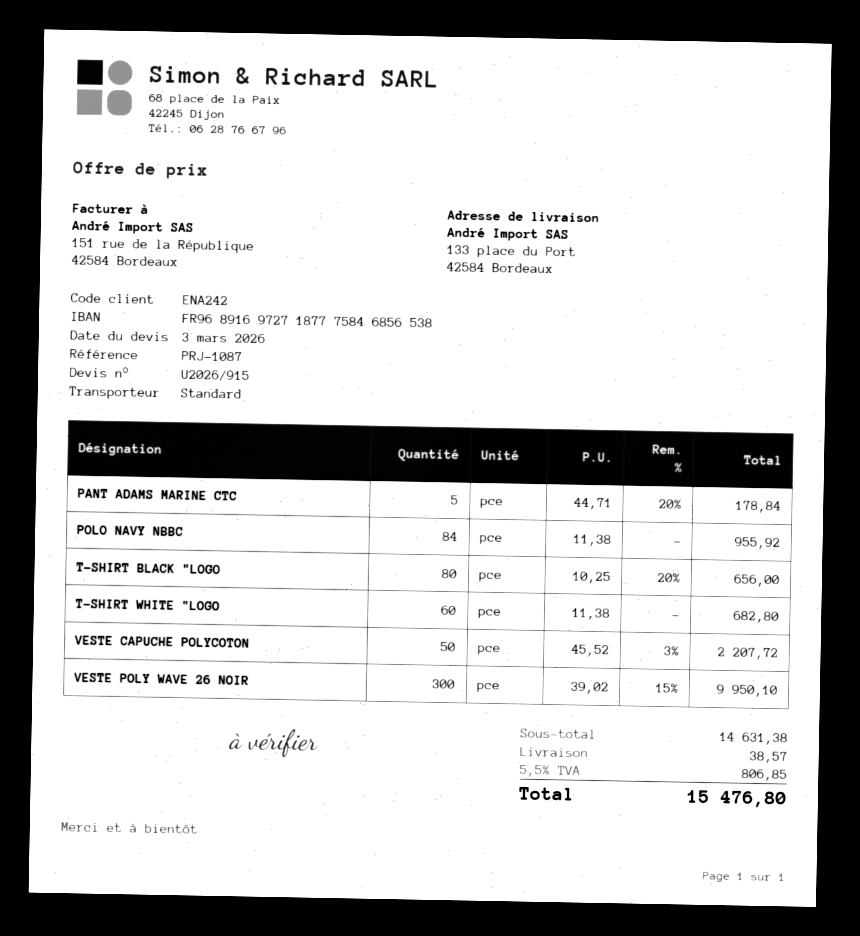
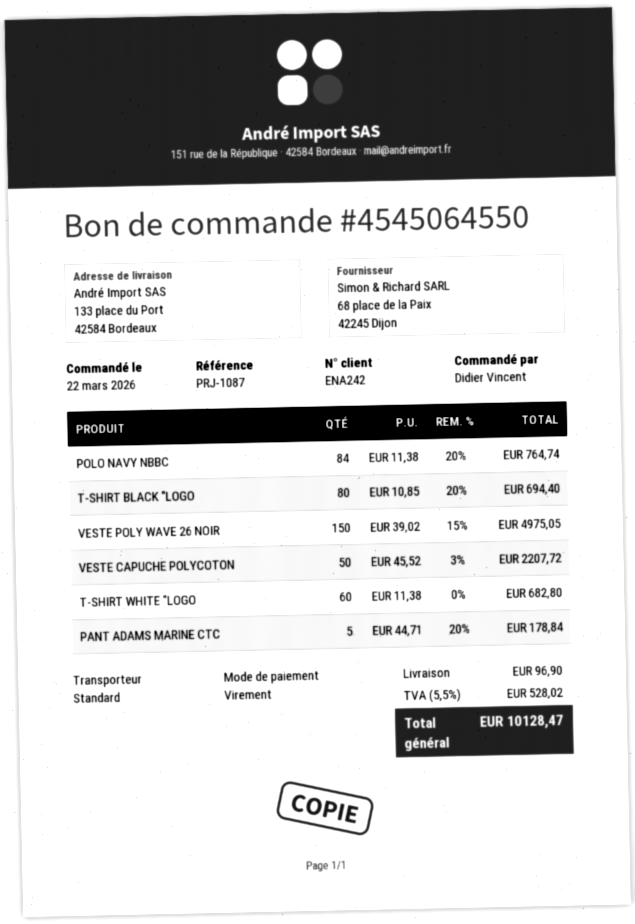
POLO NAVY NBBC: 84 x 11.38 = 955.92 -> 84 x 11.38 - 20% = 764.74
T-SHIRT BLACK "LOGO: 80 x 10.25 - 20% = 656.00 -> 80 x 10.85 - 20% = 694.40
VESTE POLY WAVE 26 NOIR: 300 x 39.02 - 15% = 9950.10 -> 150 x 39.02 - 15% = 4975.05
shipping: 38.57 -> 96.90
tax: 5.5% = 806.85 -> 5.5% = 528.02
total: 15476.80 -> 10128.47

